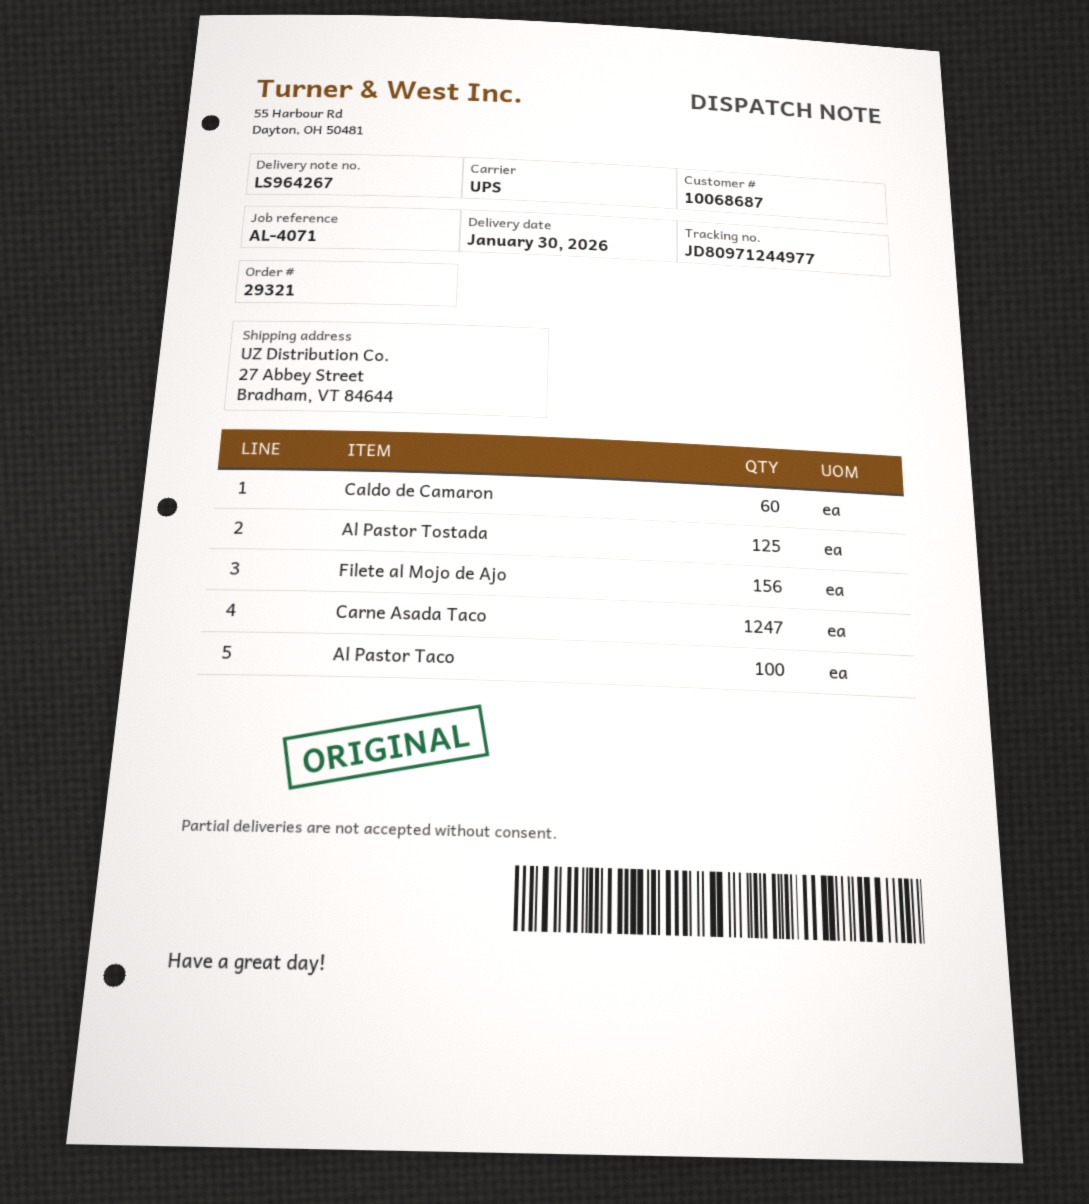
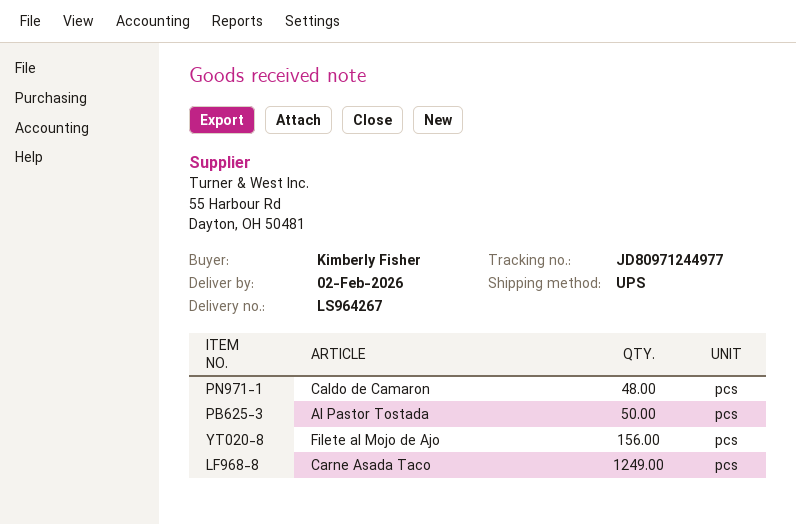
delivery date: 2026-01-30 -> 2026-02-02
Caldo de Camaron: 60 -> 48
Al Pastor Tostada: 125 -> 50
Carne Asada Taco: 1247 -> 1249
Al Pastor Taco: 100 -> none

